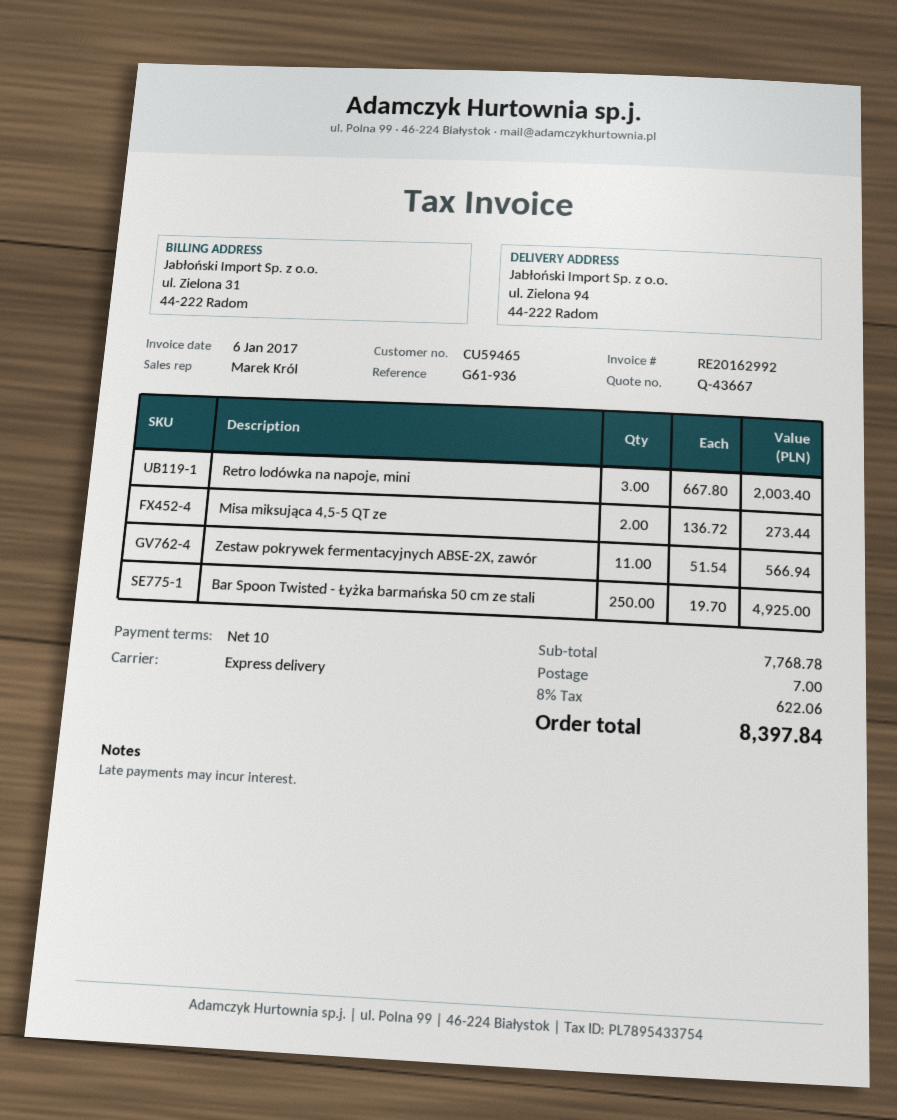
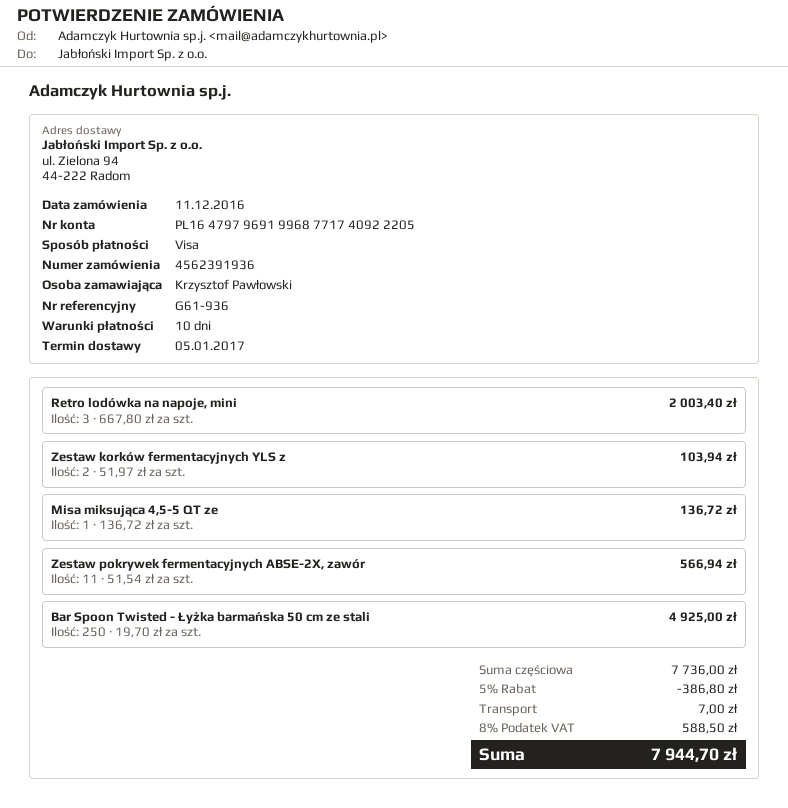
Misa miksująca 4,5-5 QT ze: 2 x 136.72 = 273.44 -> 1 x 136.72 = 136.72
Zestaw korków fermentacyjnych YLS z: none -> 2 x 51.97 = 103.94
subtotal: 7768.78 -> 7736.00
discount: none -> 5% = 386.80
tax: 8% = 622.06 -> 8% = 588.50
total: 8397.84 -> 7944.70

